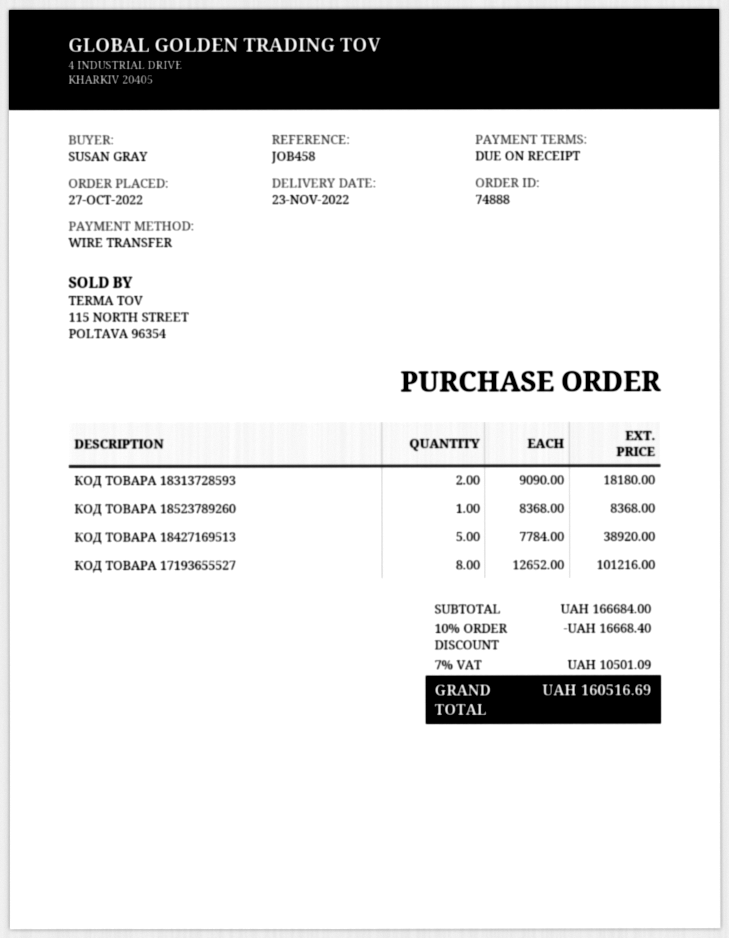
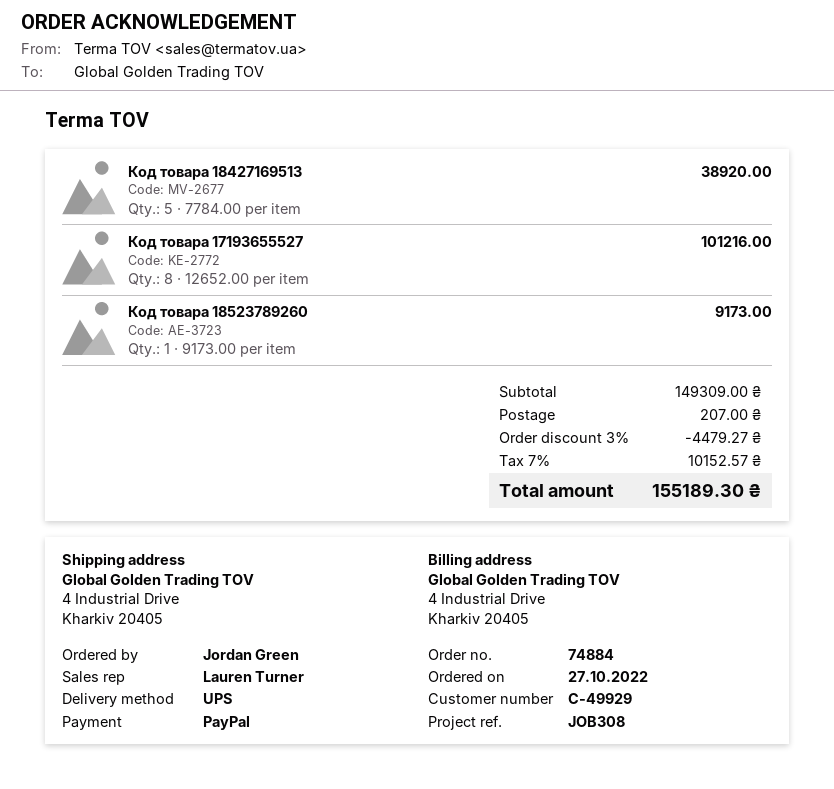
order number: 74888 -> 74884
reference: JOB458 -> JOB308
ordered by: SUSAN GRAY -> Jordan Green
payment method: bank transfer -> PayPal
КОД ТОВАРА 18313728593: 2 x 9090.00 = 18180.00 -> none
КОД ТОВАРА 18523789260: 1 x 8368.00 = 8368.00 -> 1 x 9173.00 = 9173.00
subtotal: 166684.00 -> 149309.00
discount: 10% = 16668.40 -> 3% = 4479.27
shipping: none -> 207.00
tax: 7% = 10501.09 -> 7% = 10152.57
total: 160516.69 -> 155189.30

